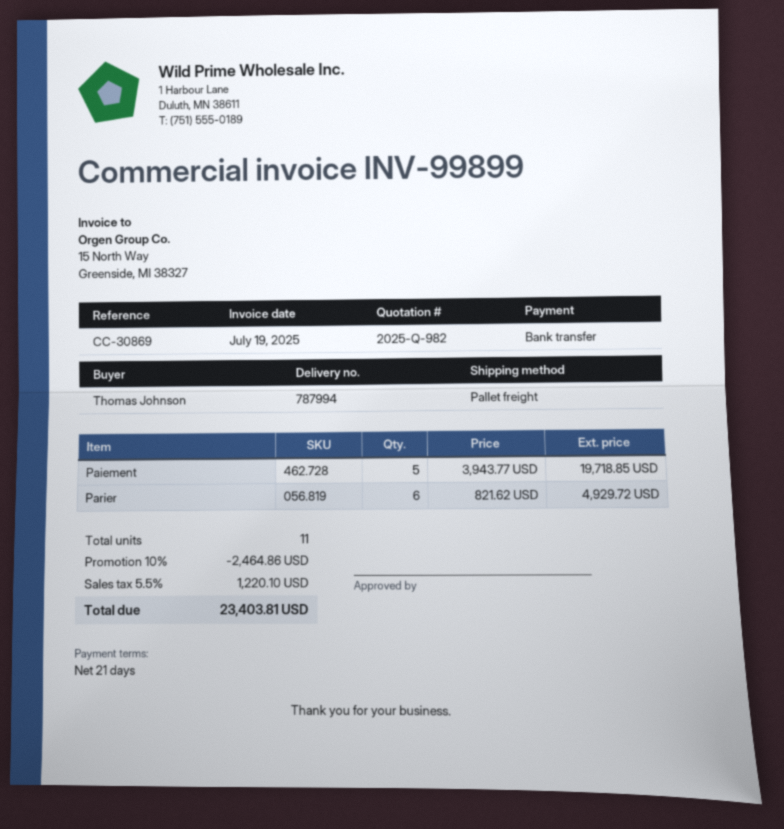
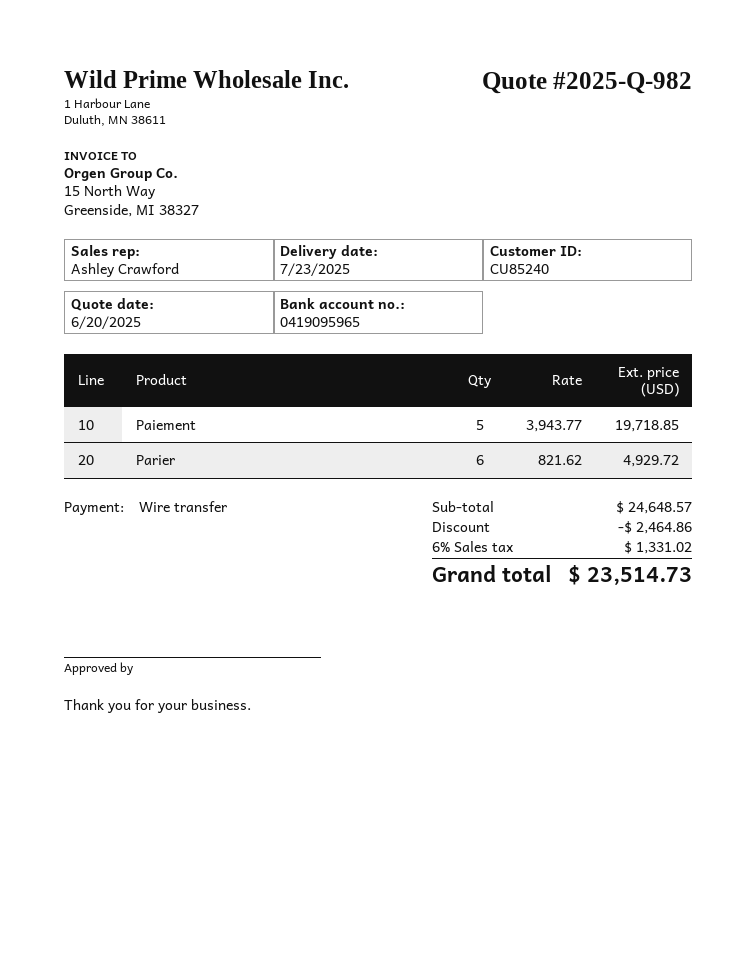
tax: 5.5% = 1220.10 -> 6% = 1331.02
total: 23403.81 -> 23514.73

